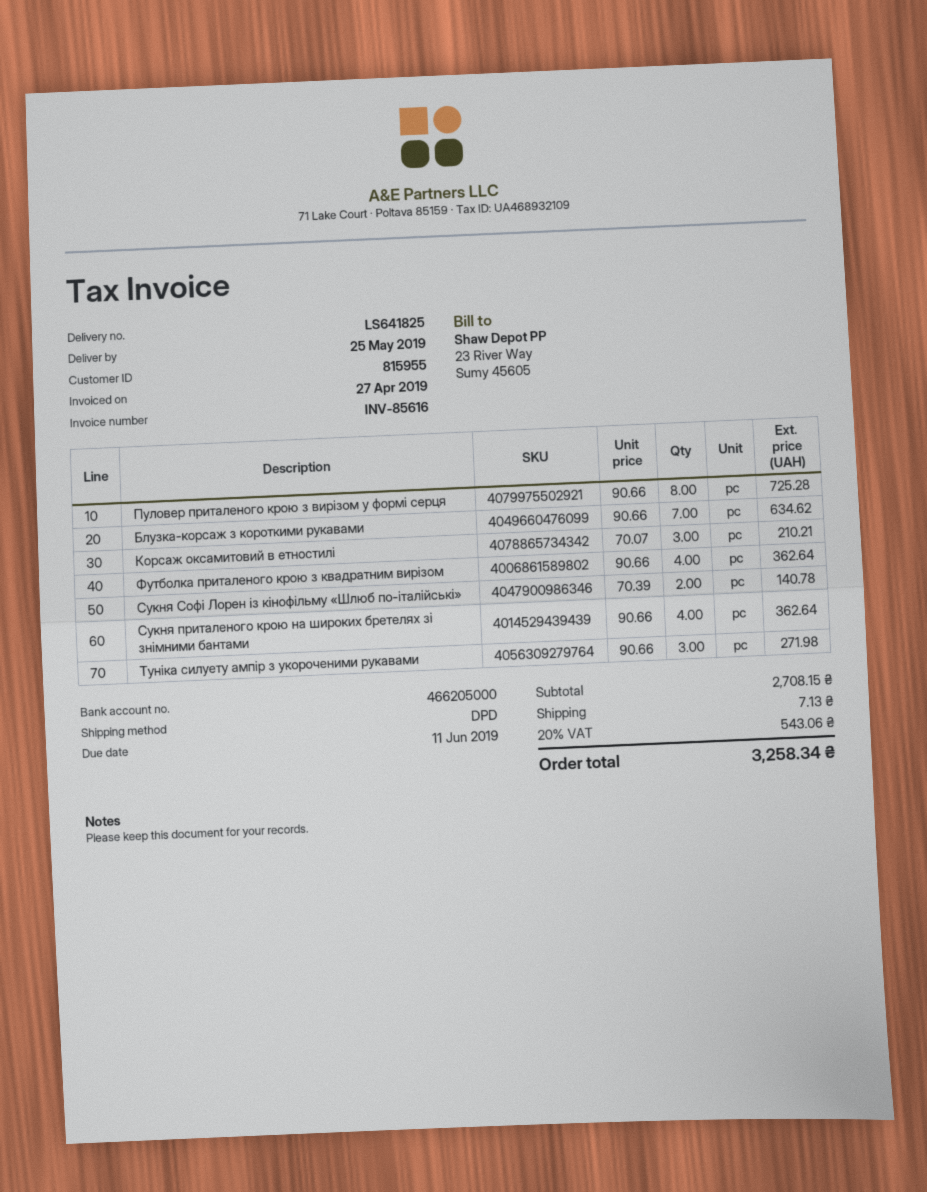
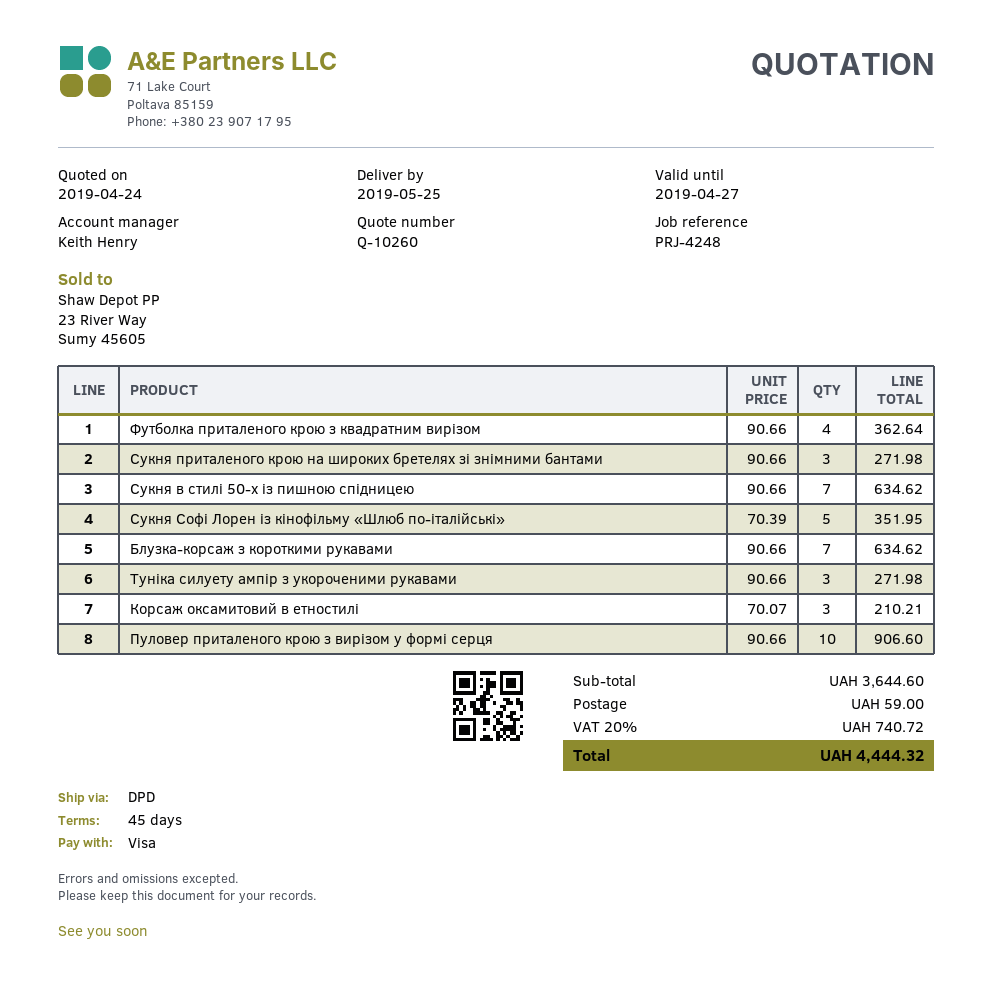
Пуловер приталеного крою з вирізом у формі серця: 8 x 90.66 = 725.28 -> 10 x 90.66 = 906.60
Сукня Софі Лорен із кінофільму «Шлюб по-італійські»: 2 x 70.39 = 140.78 -> 5 x 70.39 = 351.95
Сукня приталеного крою на широких бретелях зі знімними бантами: 4 x 90.66 = 362.64 -> 3 x 90.66 = 271.98
Сукня в стилі 50-х із пишною спідницею: none -> 7 x 90.66 = 634.62
subtotal: 2708.15 -> 3644.60
shipping: 7.13 -> 59.00
tax: 20% = 543.06 -> 20% = 740.72
total: 3258.34 -> 4444.32

